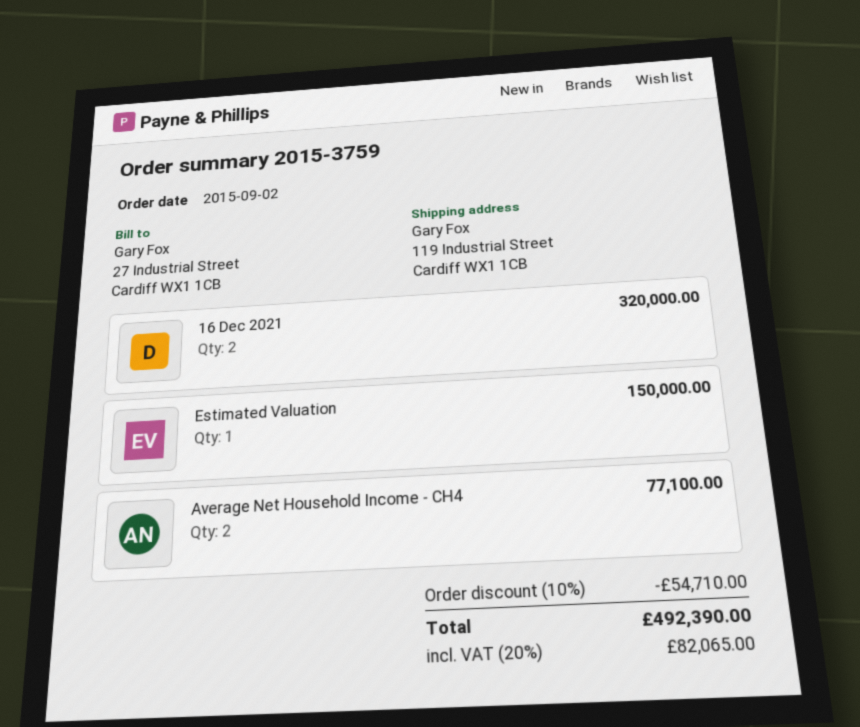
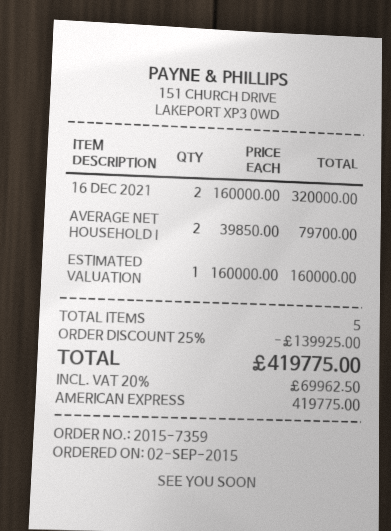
order number: 2015-3759 -> 2015-7359
Estimated Valuation: 1 for 150000.00 -> 1 for 160000.00
Average Net Household Income - CH4: 2 for 77100.00 -> 2 for 79700.00
discount: 10% = 54710.00 -> 25% = 139925.00
tax: 20% = 82065.00 -> 20% = 69962.50
total: 492390.00 -> 419775.00

